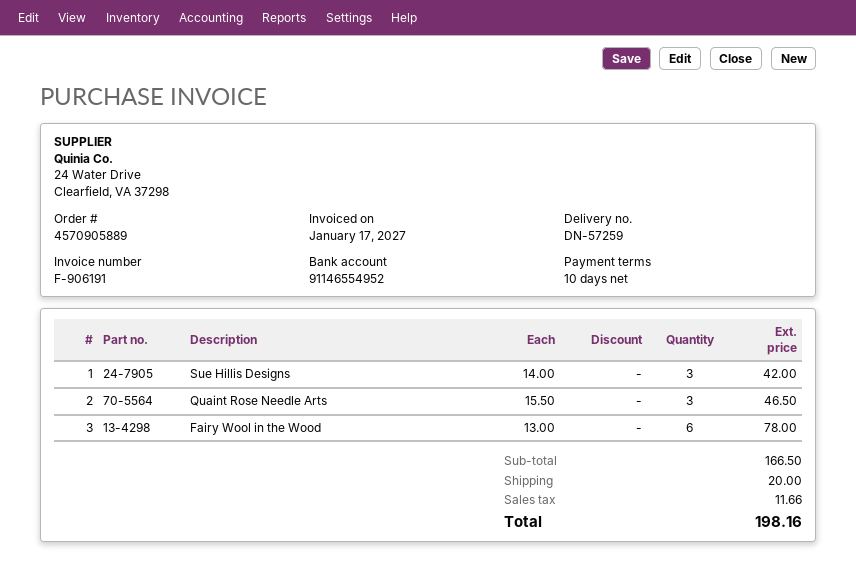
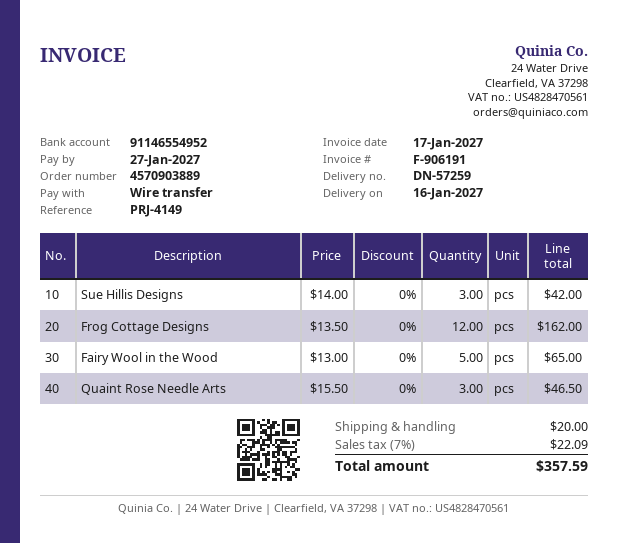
order number: 4570905889 -> 4570903889
Fairy Wool in the Wood: 6 x 13.00 = 78.00 -> 5 x 13.00 = 65.00
Frog Cottage Designs: none -> 12 x 13.50 = 162.00
tax: 11.66 -> 22.09
total: 198.16 -> 357.59

